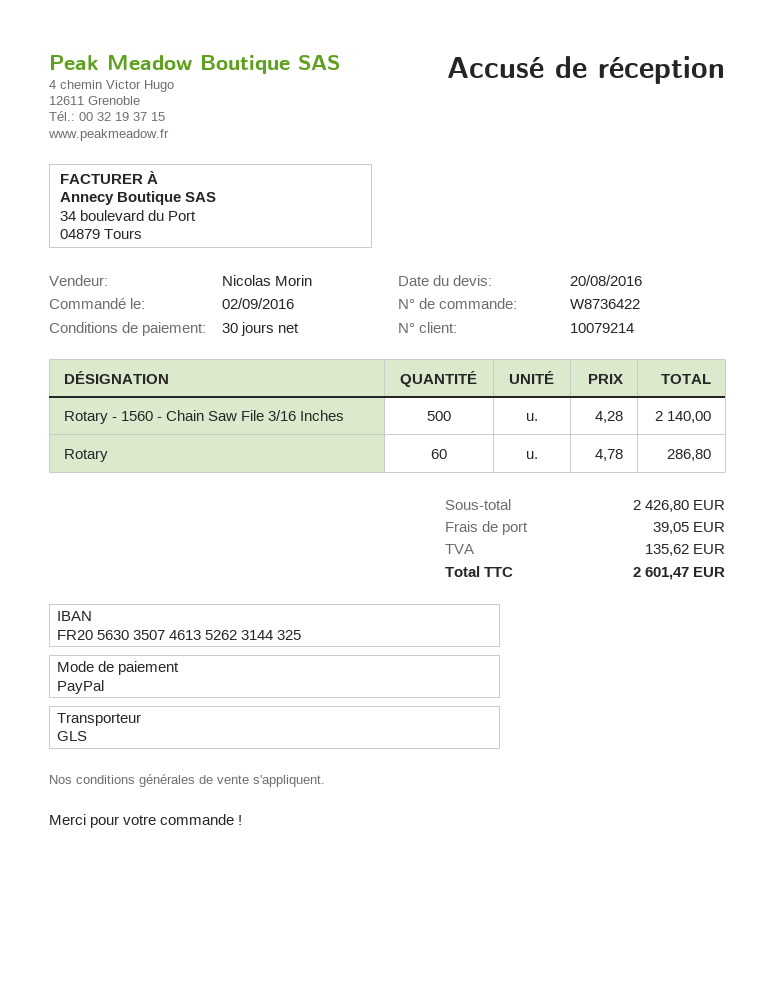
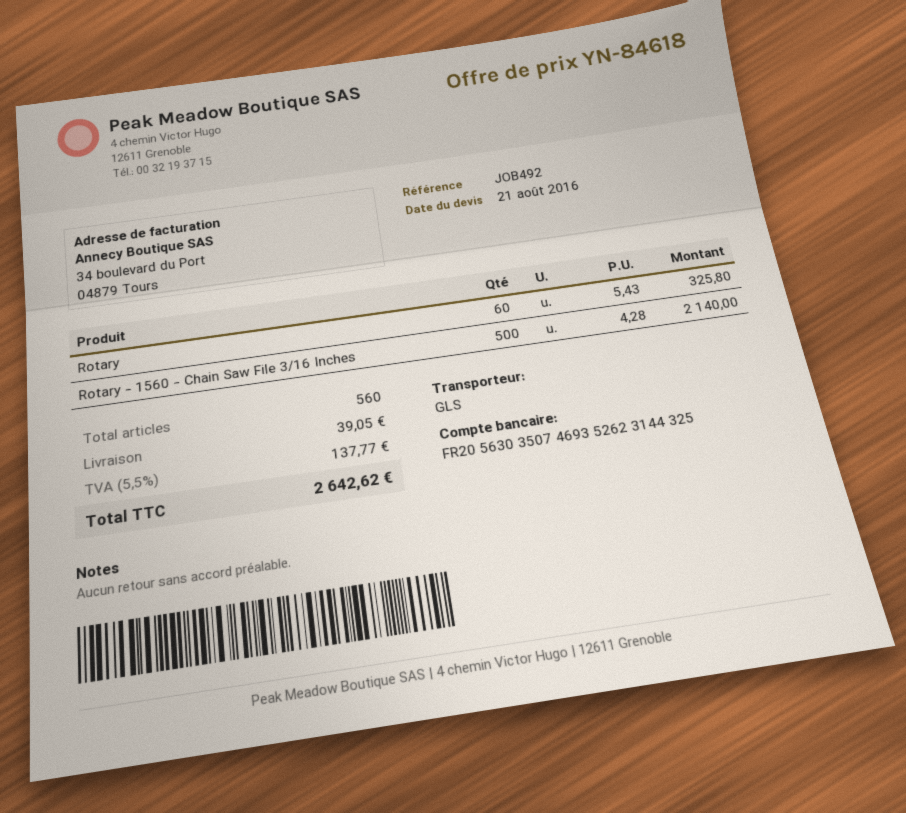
quote date: 2016-08-20 -> 2016-08-21
bank account: FR2056303507461352623144325 -> FR2056303507469352623144325
Rotary: 60 x 4.78 = 286.80 -> 60 x 5.43 = 325.80
tax: 135.62 -> 137.77
total: 2601.47 -> 2642.62

